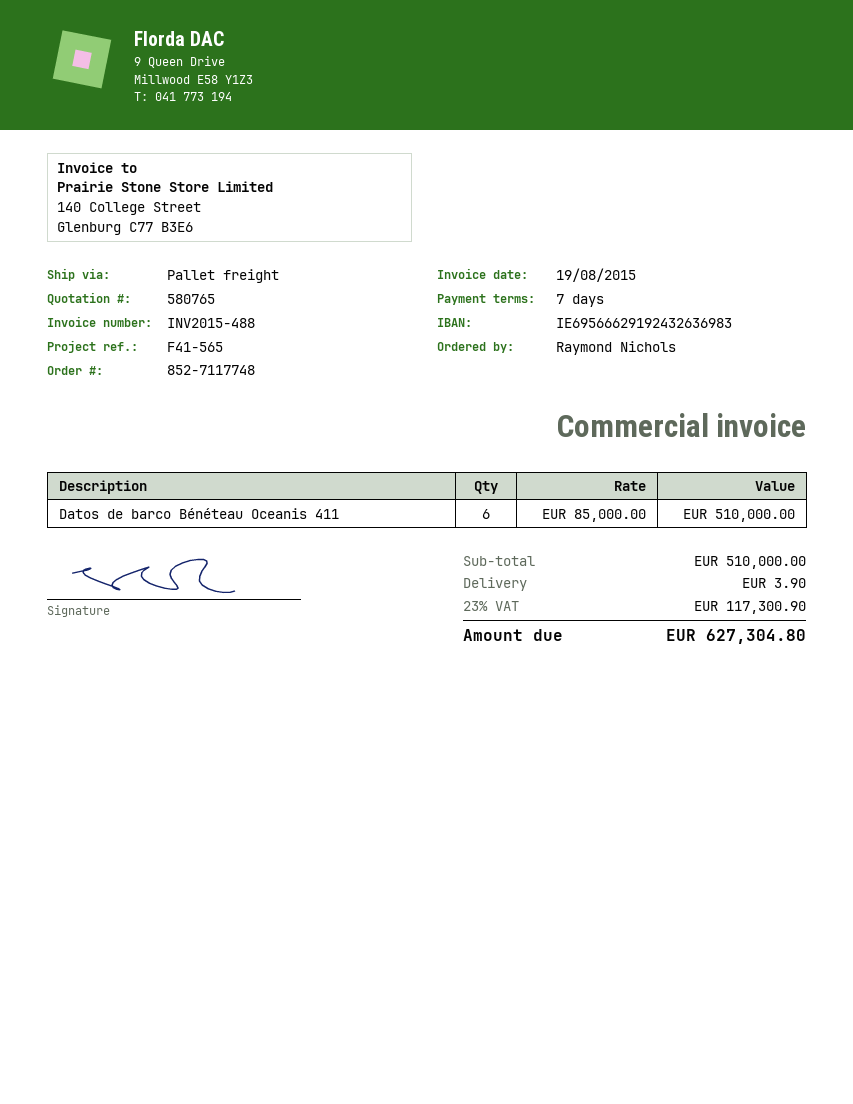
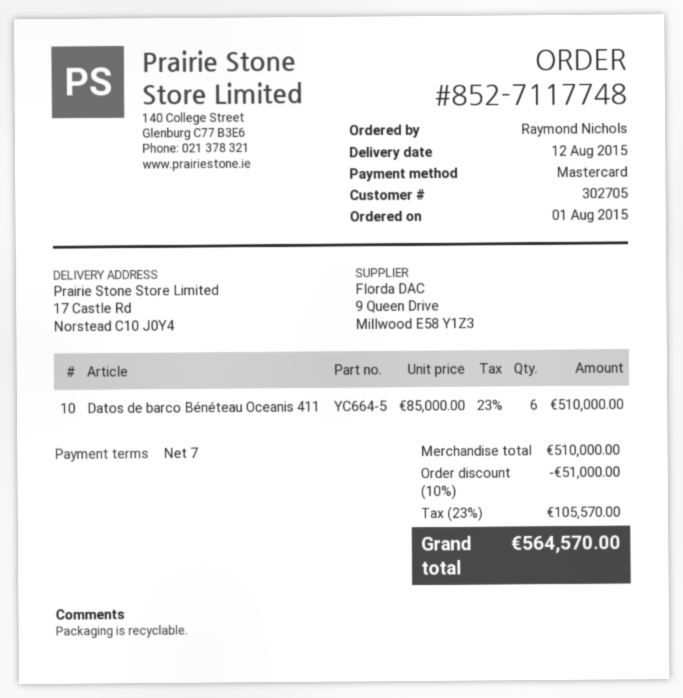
discount: none -> 10% = 51000.00
shipping: 3.90 -> none
tax: 23% = 117300.90 -> 23% = 105570.00
total: 627304.80 -> 564570.00

